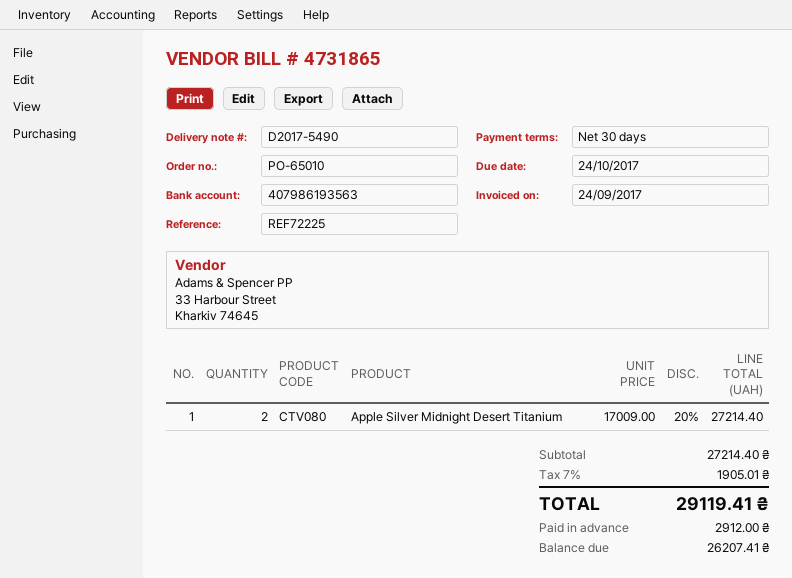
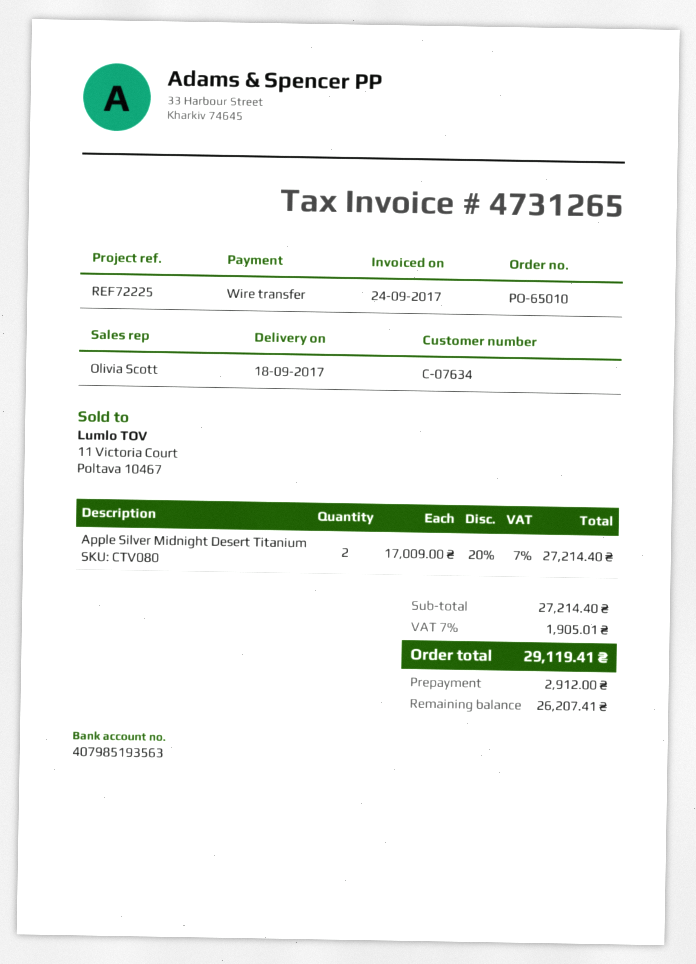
invoice number: 4731865 -> 4731265
bank account: 407986193563 -> 407985193563

